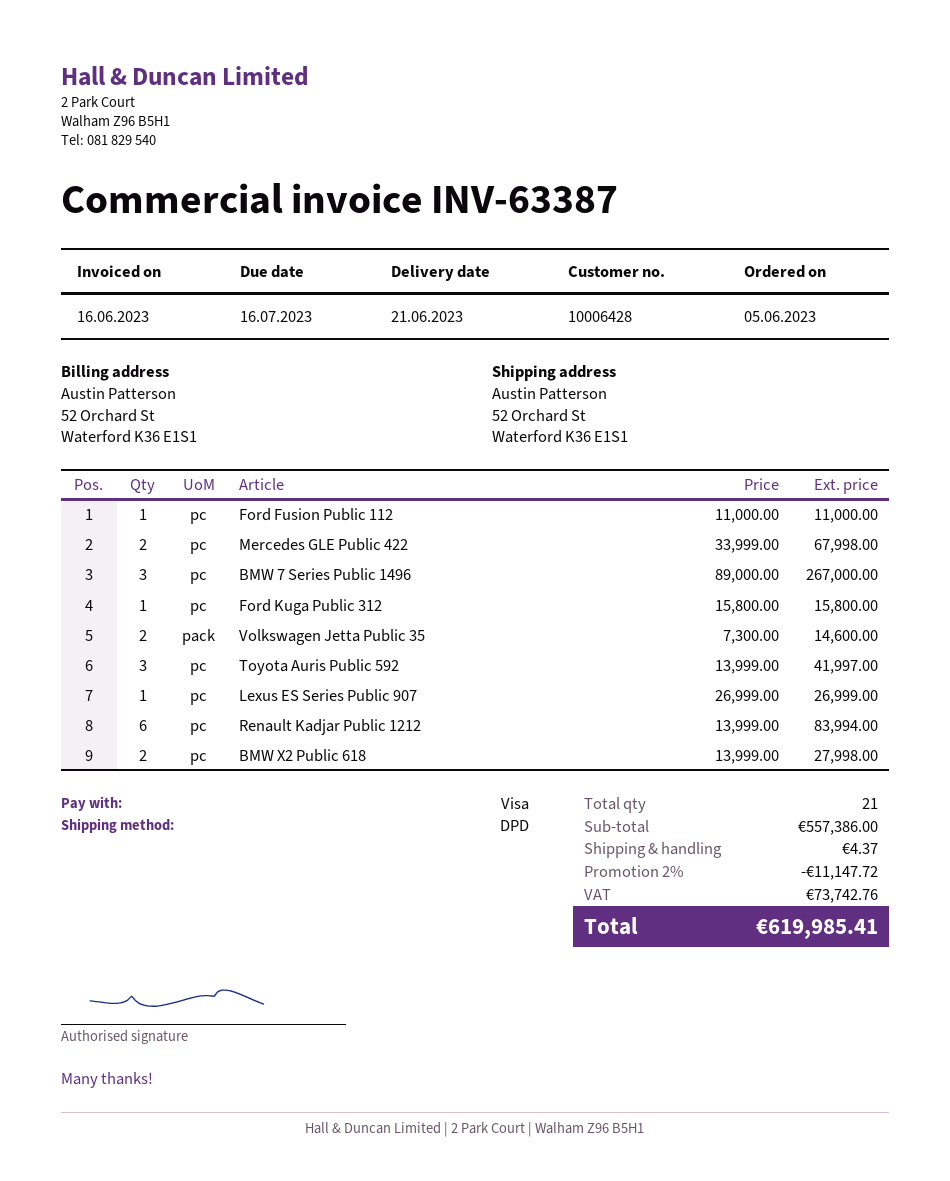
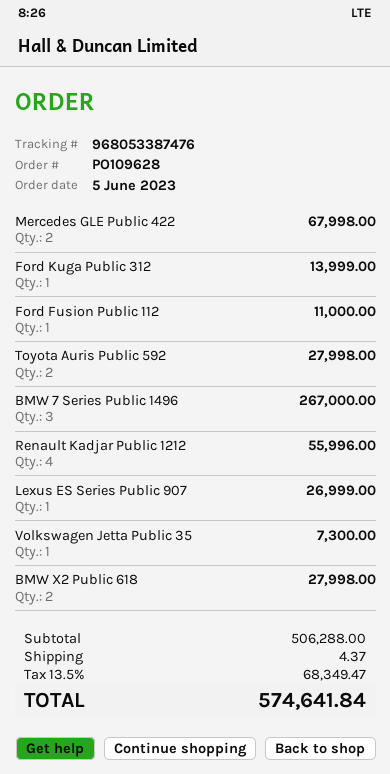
Ford Kuga Public 312: 1 for 15800.00 -> 1 for 13999.00
Volkswagen Jetta Public 35: 2 for 14600.00 -> 1 for 7300.00
Toyota Auris Public 592: 3 for 41997.00 -> 2 for 27998.00
Renault Kadjar Public 1212: 6 for 83994.00 -> 4 for 55996.00
subtotal: 557386.00 -> 506288.00
discount: 2% = 11147.72 -> none
tax: 73742.76 -> 68349.47
total: 619985.41 -> 574641.84

